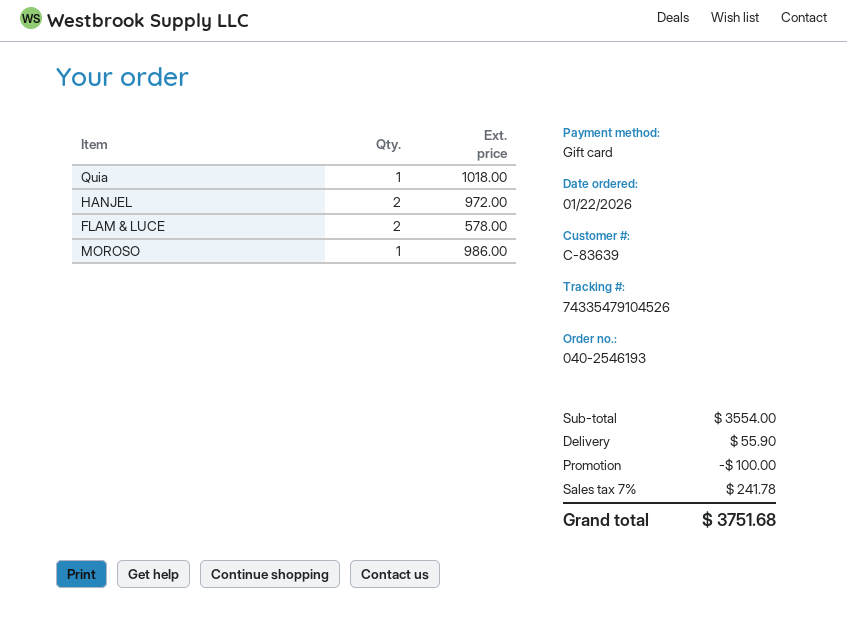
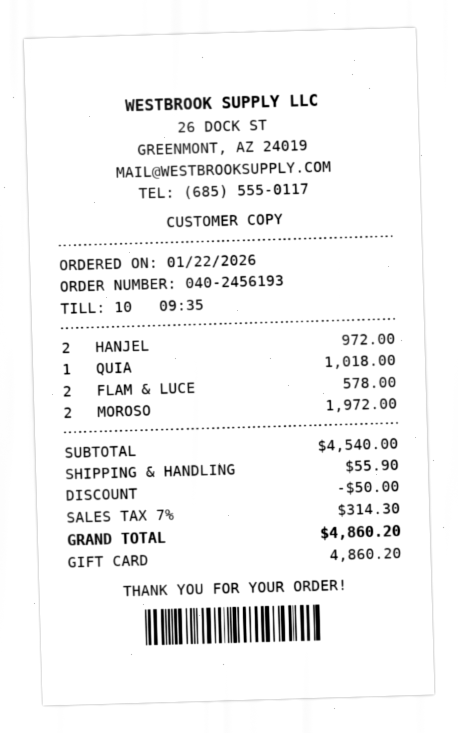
order number: 040-2546193 -> 040-2456193
MOROSO: 1 for 986.00 -> 2 for 1972.00
subtotal: 3554.00 -> 4540.00
discount: 100.00 -> 50.00
tax: 7% = 241.78 -> 7% = 314.30
total: 3751.68 -> 4860.20

